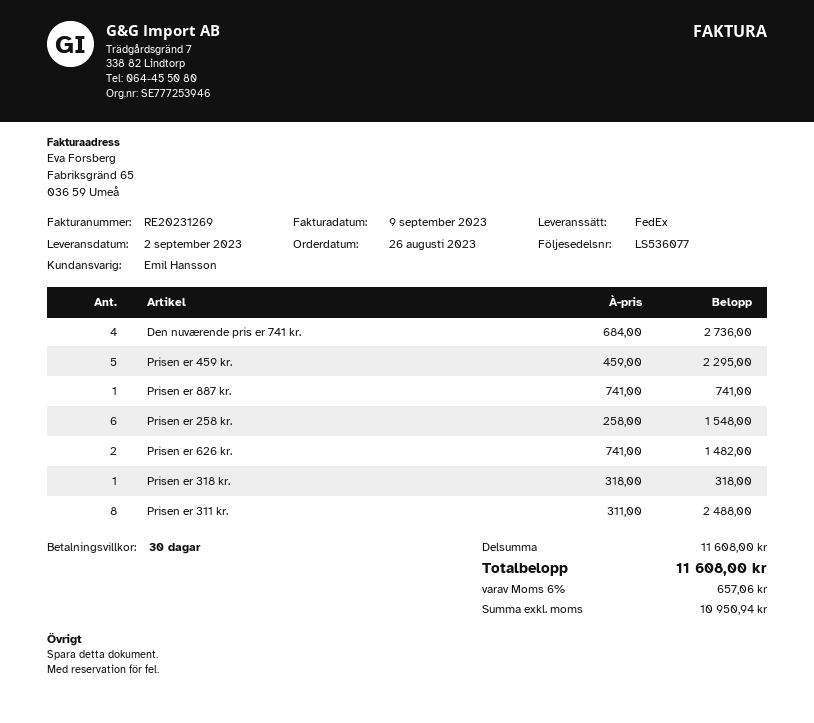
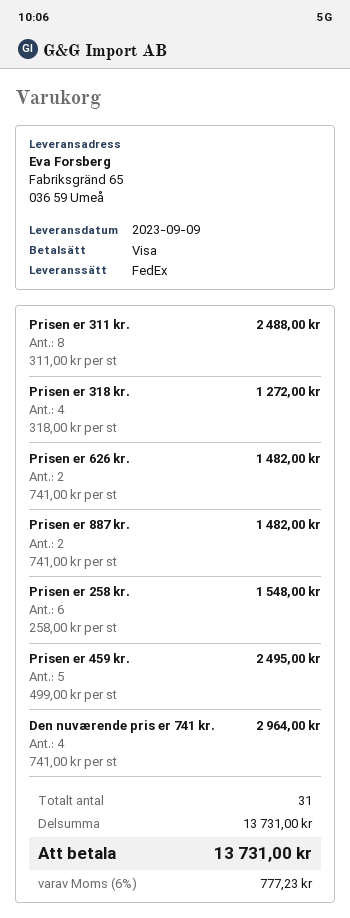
delivery date: 2023-09-02 -> 2023-09-09
Den nuværende pris er 741 kr.: 4 x 684.00 = 2736.00 -> 4 x 741.00 = 2964.00
Prisen er 459 kr.: 5 x 459.00 = 2295.00 -> 5 x 499.00 = 2495.00
Prisen er 887 kr.: 1 x 741.00 = 741.00 -> 2 x 741.00 = 1482.00
Prisen er 318 kr.: 1 x 318.00 = 318.00 -> 4 x 318.00 = 1272.00
subtotal: 11608.00 -> 13731.00
tax: 6% = 657.06 -> 6% = 777.23
total: 11608.00 -> 13731.00

